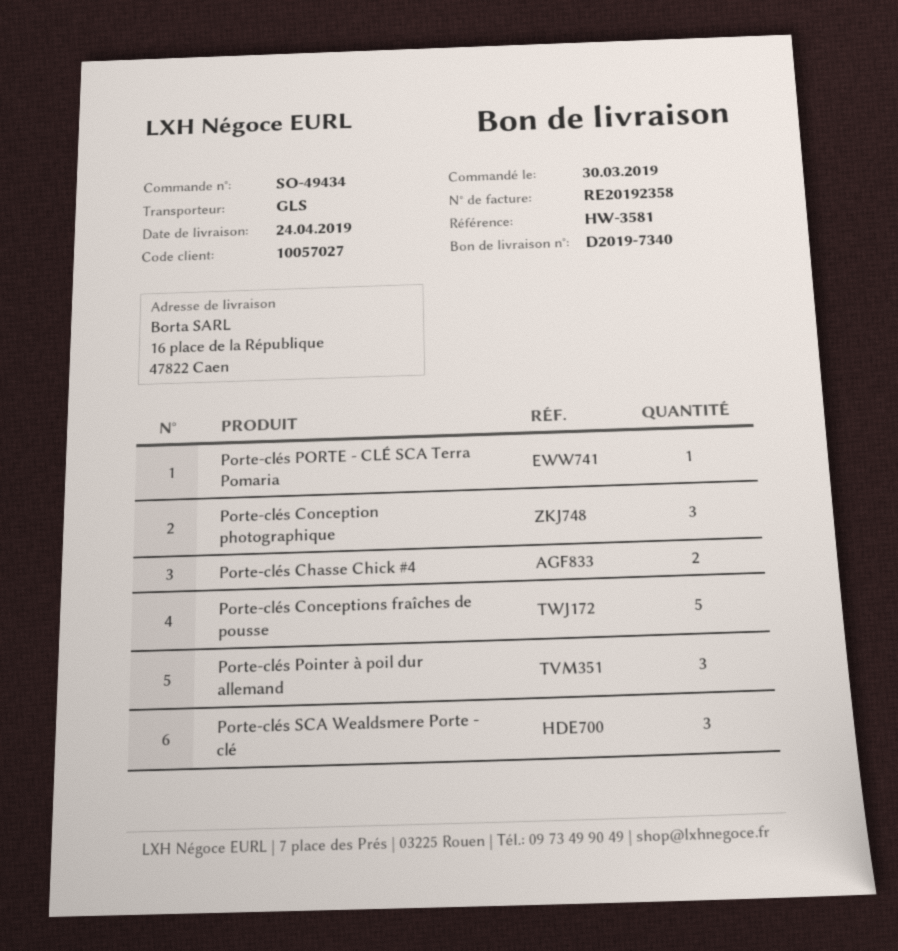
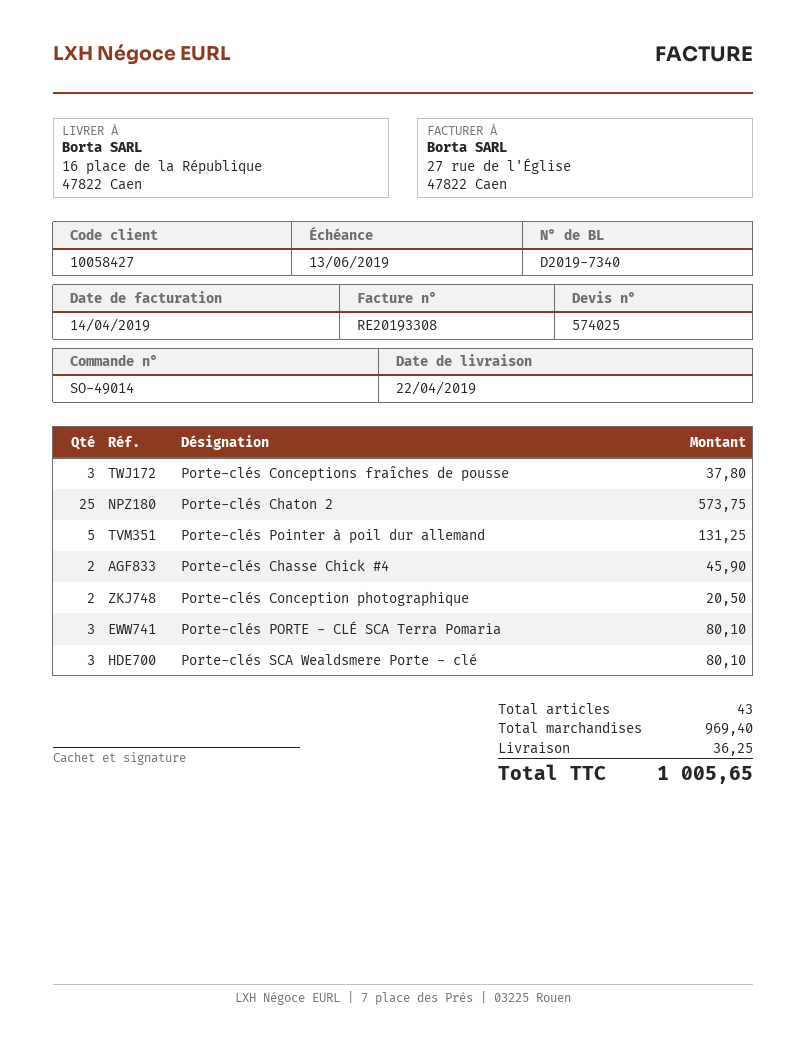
order number: SO-49434 -> SO-49014
delivery date: 2019-04-24 -> 2019-04-22
invoice number: RE20192358 -> RE20193308
customer number: 10057027 -> 10058427
Porte-clés PORTE - CLÉ SCA Terra Pomaria: 1 -> 3
Porte-clés Conception photographique: 3 -> 2
Porte-clés Conceptions fraîches de pousse: 5 -> 3
Porte-clés Pointer à poil dur allemand: 3 -> 5
Porte-clés Chaton 2: none -> 25

